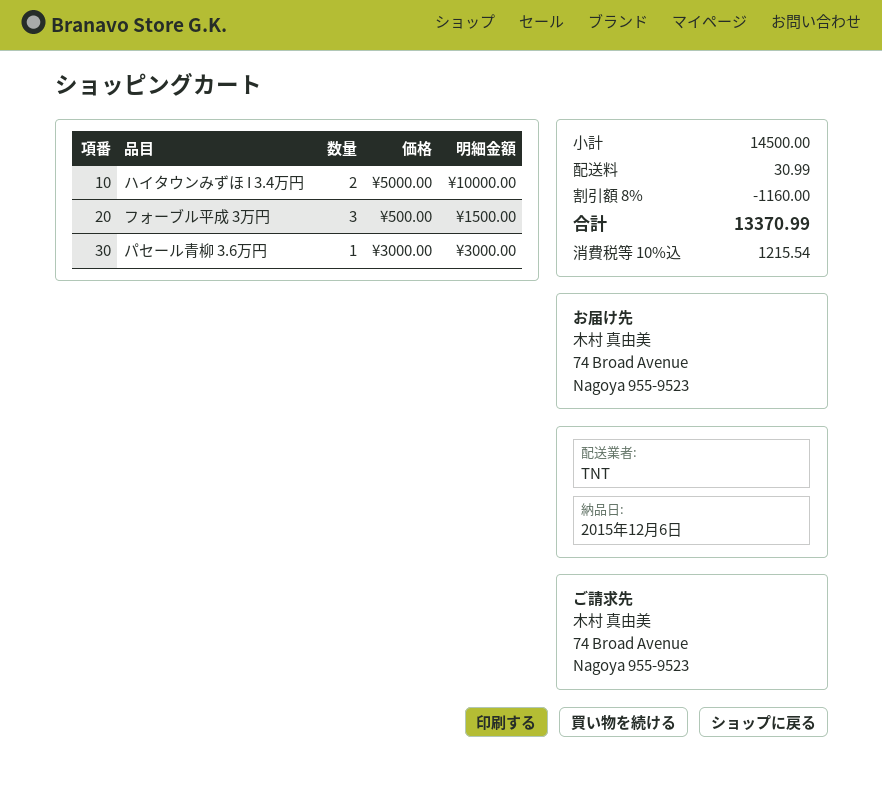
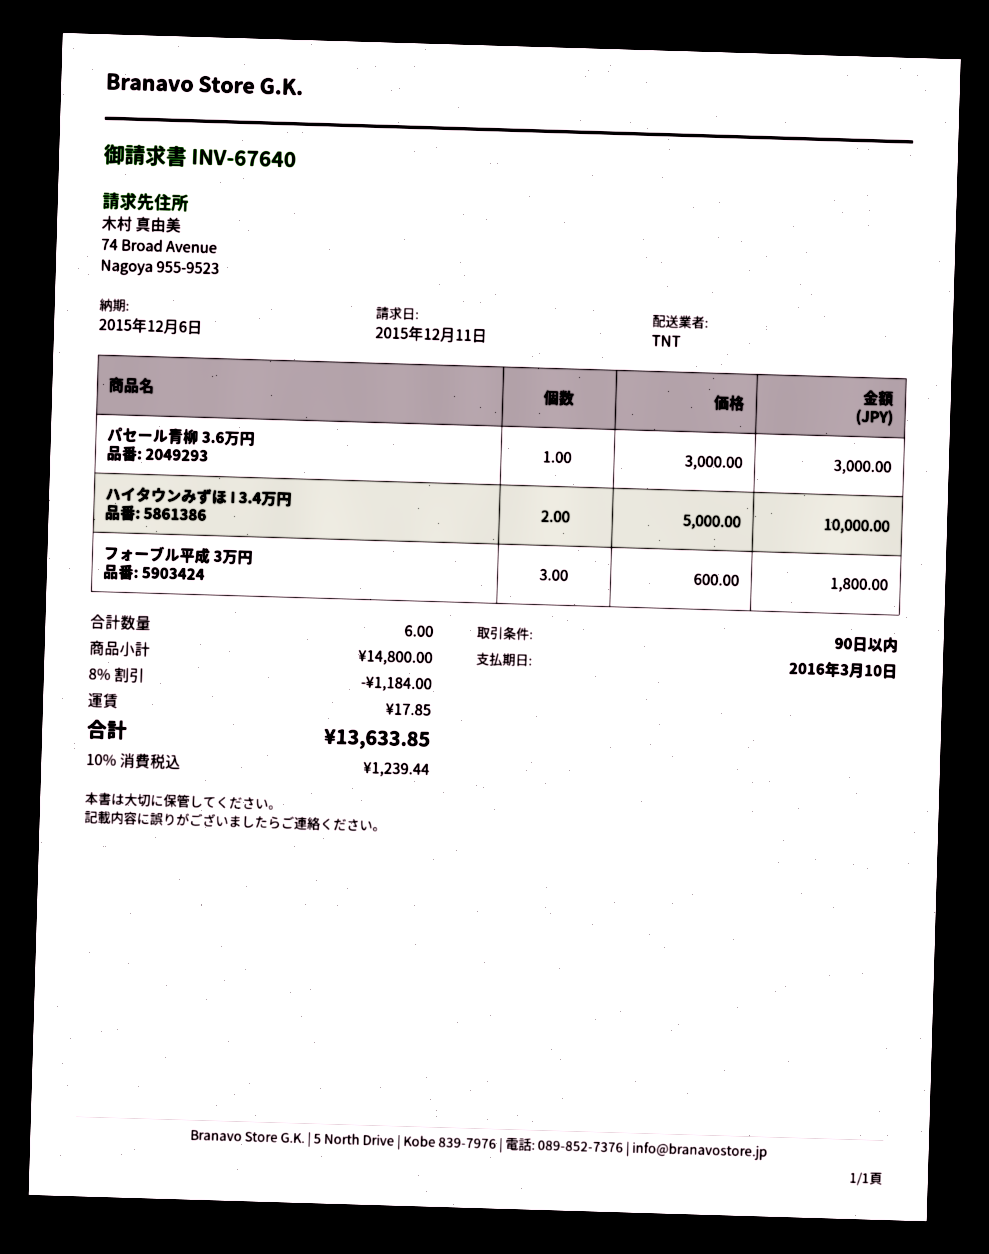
フォーブル平成 3万円: 3 x 500.00 = 1500.00 -> 3 x 600.00 = 1800.00
subtotal: 14500.00 -> 14800.00
discount: 8% = 1160.00 -> 8% = 1184.00
shipping: 30.99 -> 17.85
tax: 10% = 1215.54 -> 10% = 1239.44
total: 13370.99 -> 13633.85

